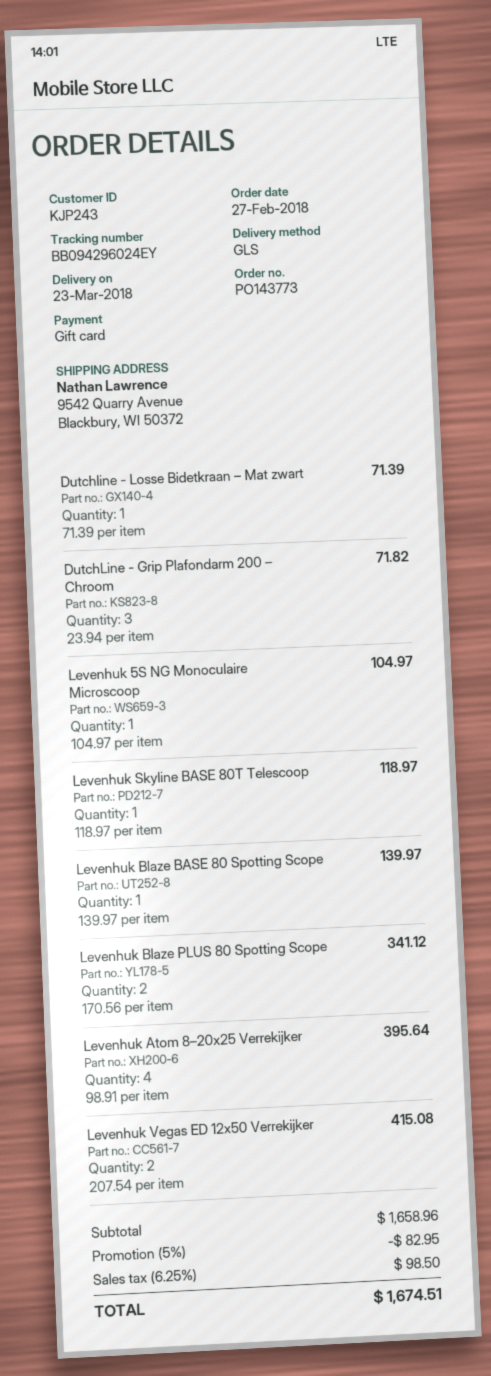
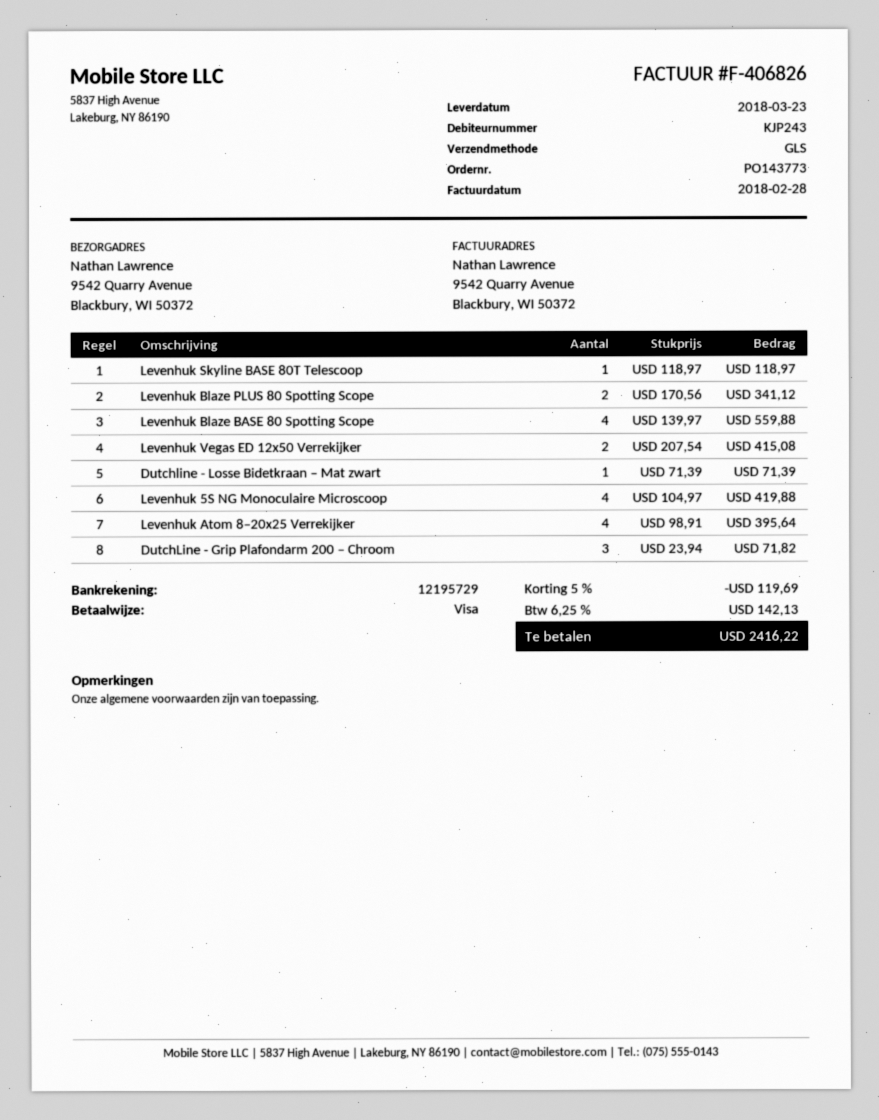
payment method: gift card -> Visa
Levenhuk 5S NG Monoculaire Microscoop: 1 x 104.97 = 104.97 -> 4 x 104.97 = 419.88
Levenhuk Blaze BASE 80 Spotting Scope: 1 x 139.97 = 139.97 -> 4 x 139.97 = 559.88
discount: 5% = 82.95 -> 5% = 119.69
tax: 6.25% = 98.50 -> 6.25% = 142.13
total: 1674.51 -> 2416.22

